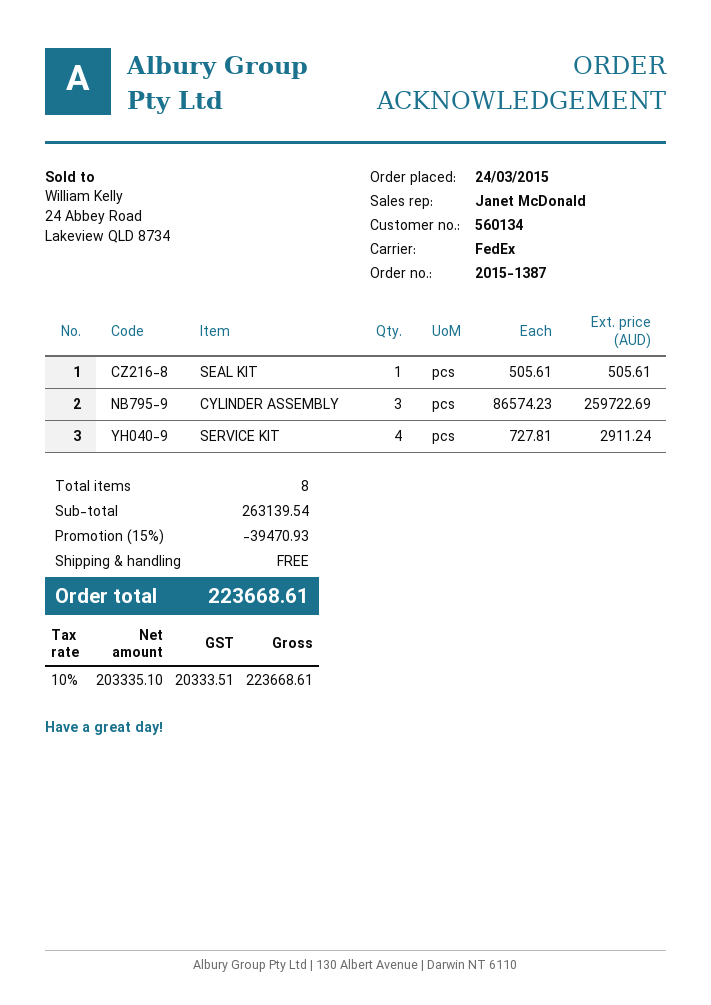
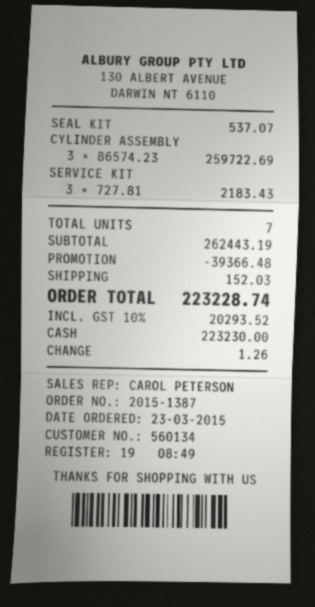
order date: 2015-03-24 -> 2015-03-23
sales rep: Janet McDonald -> CAROL PETERSON
SEAL KIT: 1 x 505.61 = 505.61 -> 1 x 537.07 = 537.07
SERVICE KIT: 4 x 727.81 = 2911.24 -> 3 x 727.81 = 2183.43
total quantity: 8 -> 7
subtotal: 263139.54 -> 262443.19
discount: 39470.93 -> 39366.48
shipping: 0.00 -> 152.03
tax: 10% = 20333.51 -> 10% = 20293.52
total: 223668.61 -> 223228.74

